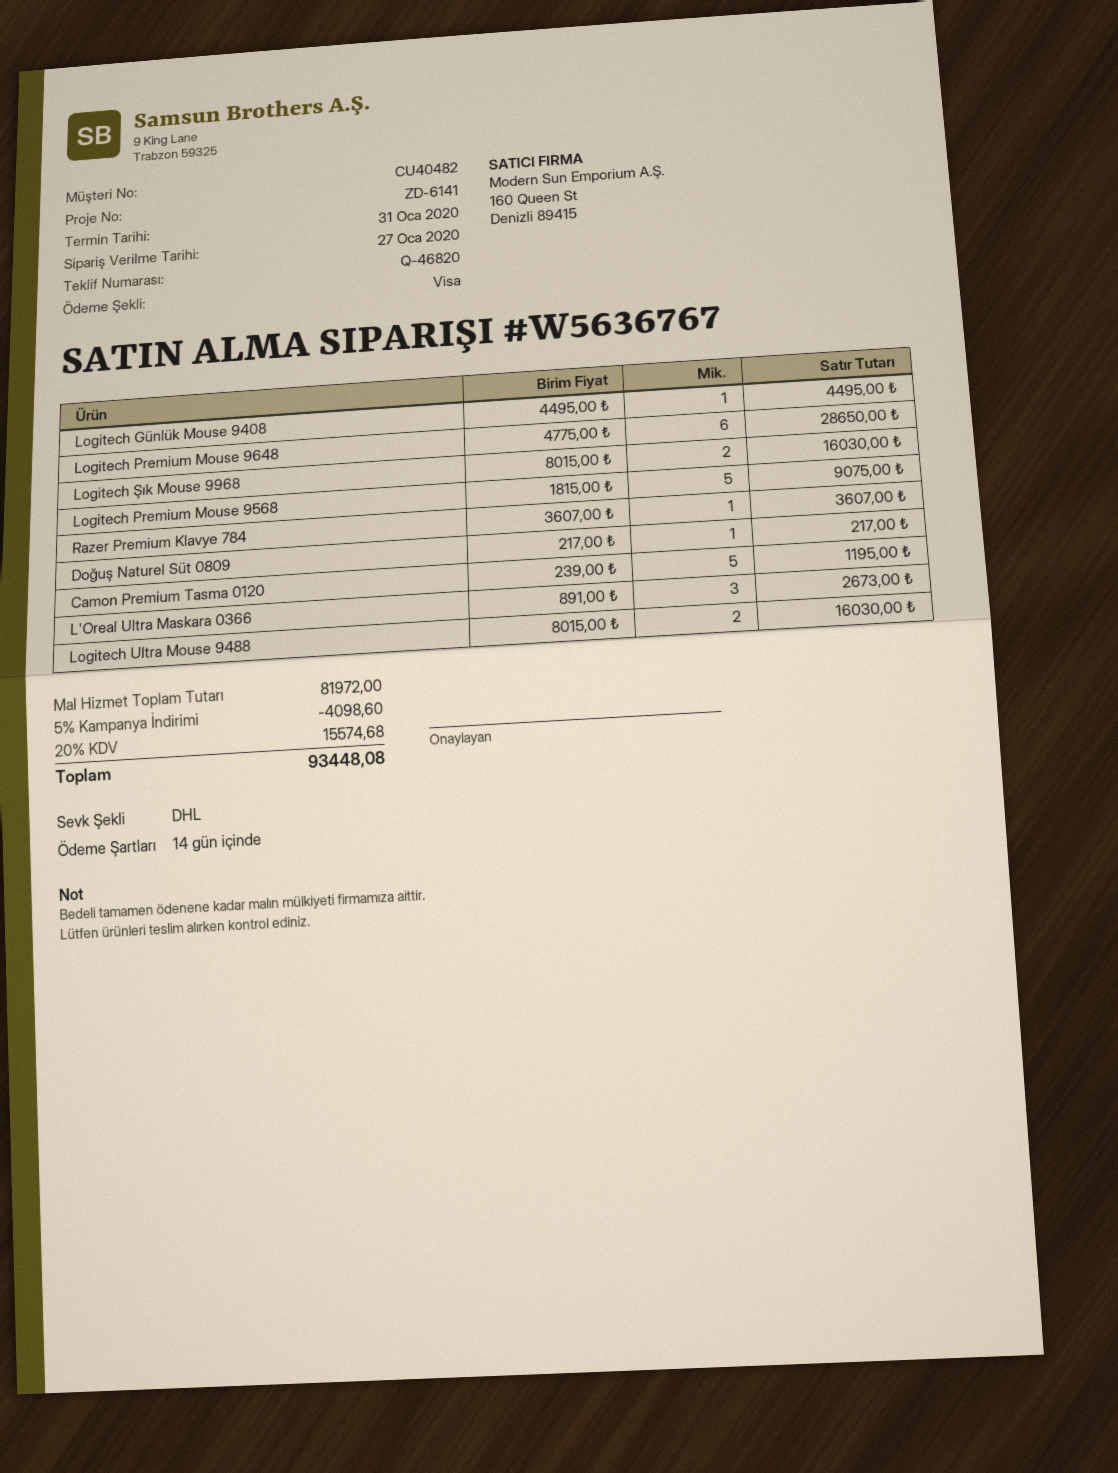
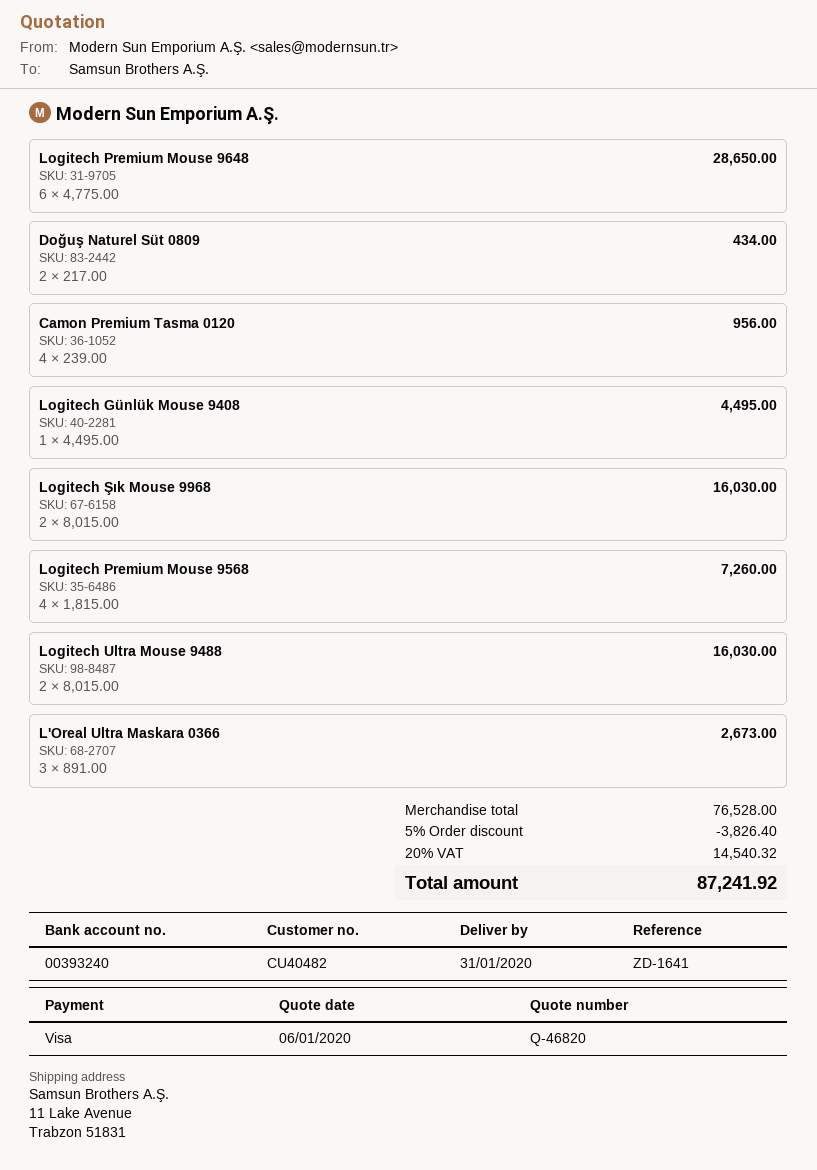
reference: ZD-6141 -> ZD-1641
Logitech Premium Mouse 9568: 5 x 1815.00 = 9075.00 -> 4 x 1815.00 = 7260.00
Razer Premium Klavye 784: 1 x 3607.00 = 3607.00 -> none
Doğuş Naturel Süt 0809: 1 x 217.00 = 217.00 -> 2 x 217.00 = 434.00
Camon Premium Tasma 0120: 5 x 239.00 = 1195.00 -> 4 x 239.00 = 956.00
subtotal: 81972.00 -> 76528.00
discount: 5% = 4098.60 -> 5% = 3826.40
tax: 20% = 15574.68 -> 20% = 14540.32
total: 93448.08 -> 87241.92

